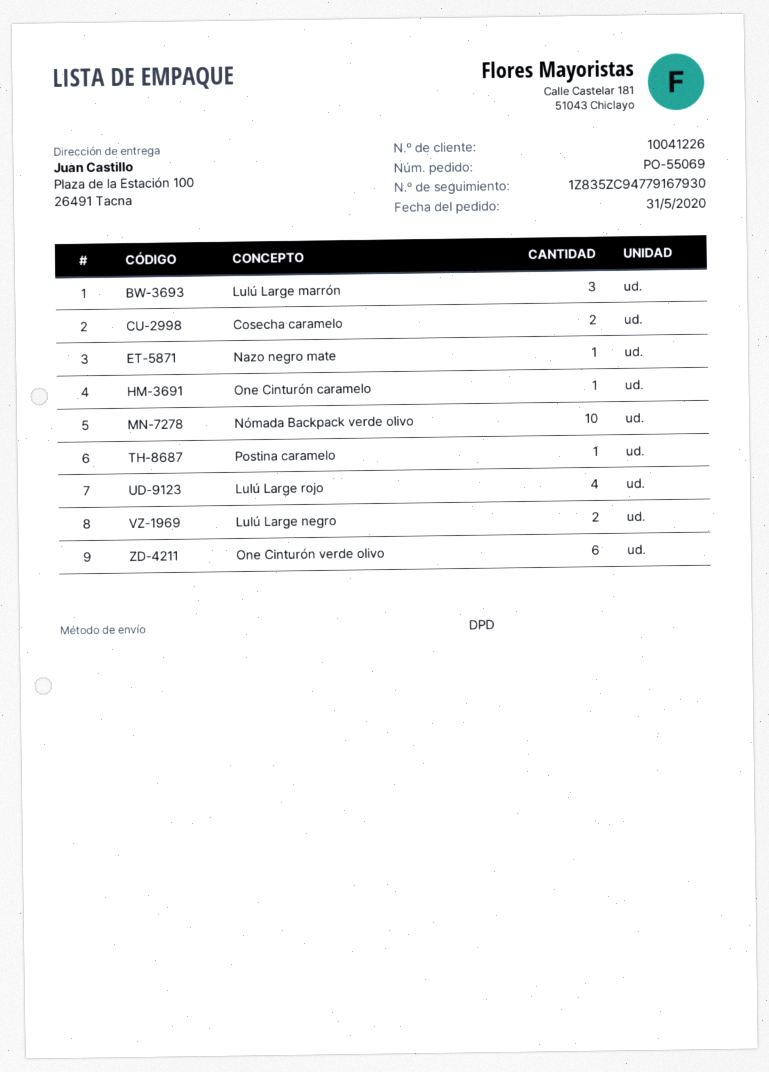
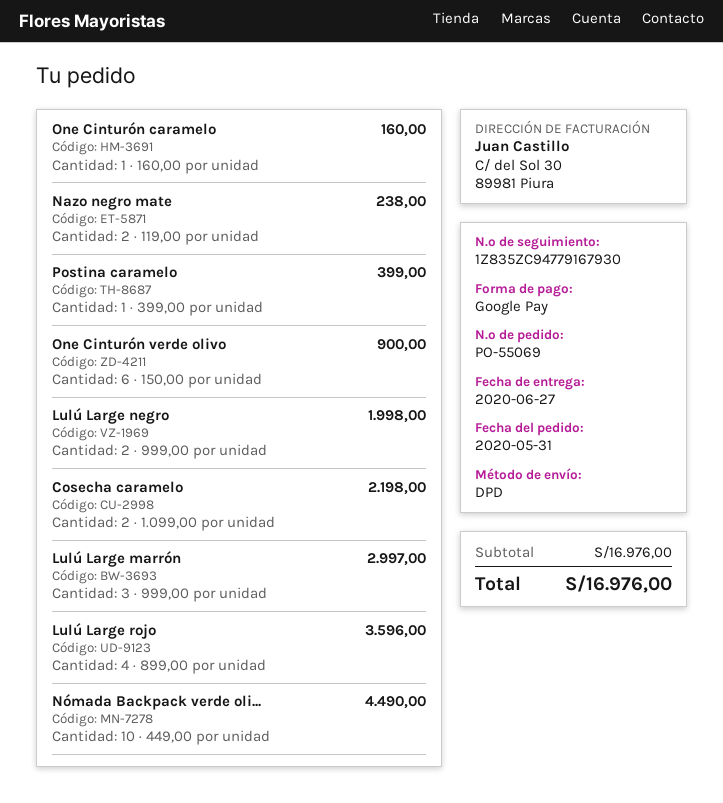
Nazo negro mate: 1 -> 2

